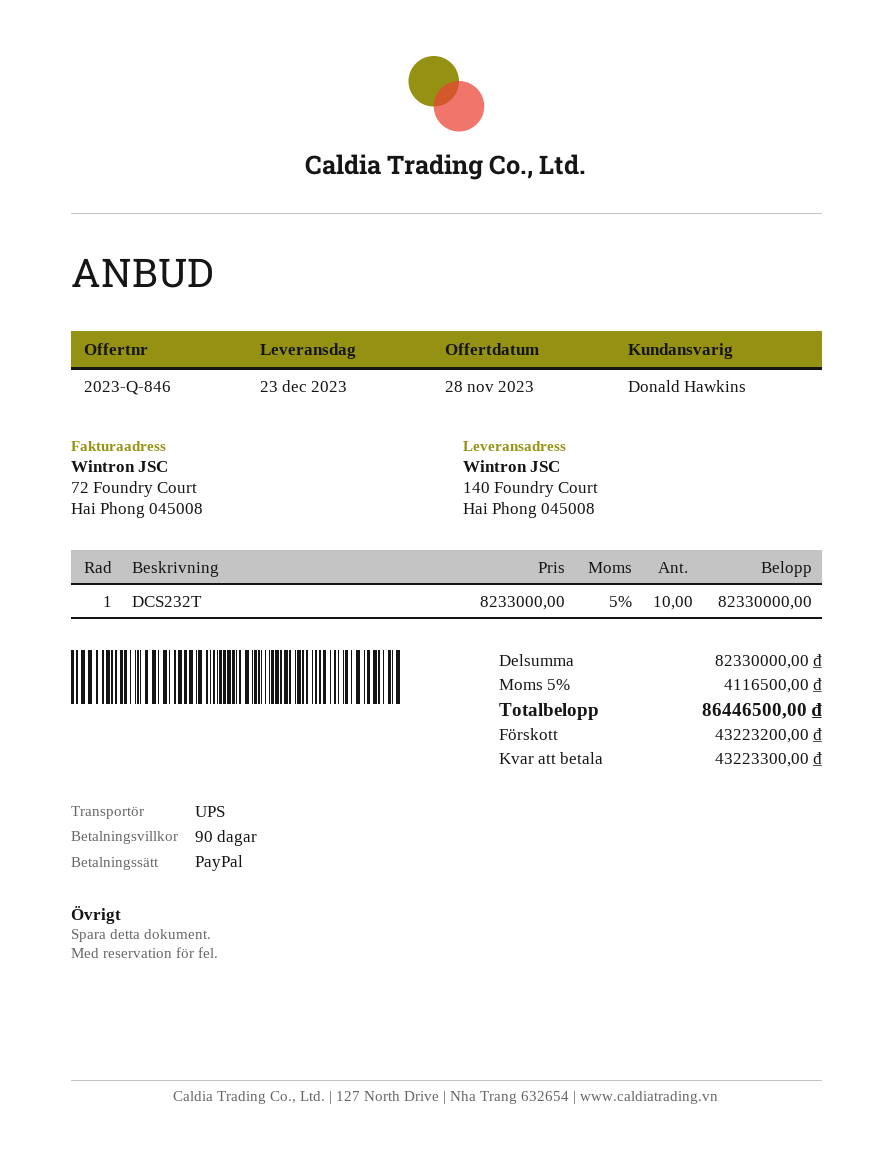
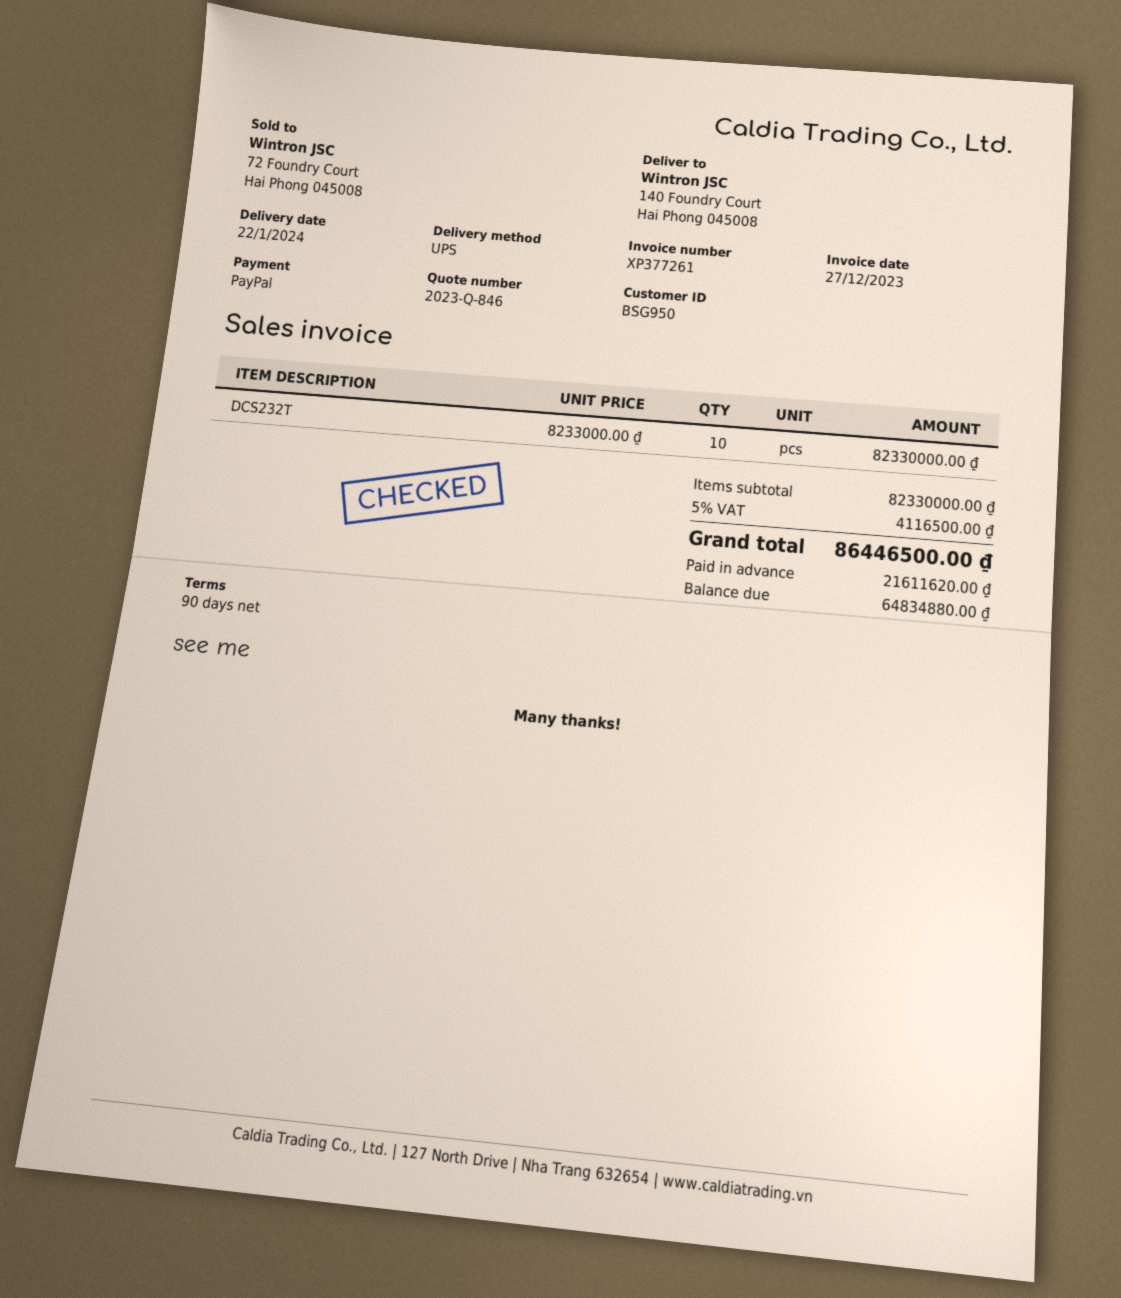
delivery date: 2023-12-23 -> 2024-01-22
deposit: 43223200.00 -> 21611620.00
balance: 43223300.00 -> 64834880.00

